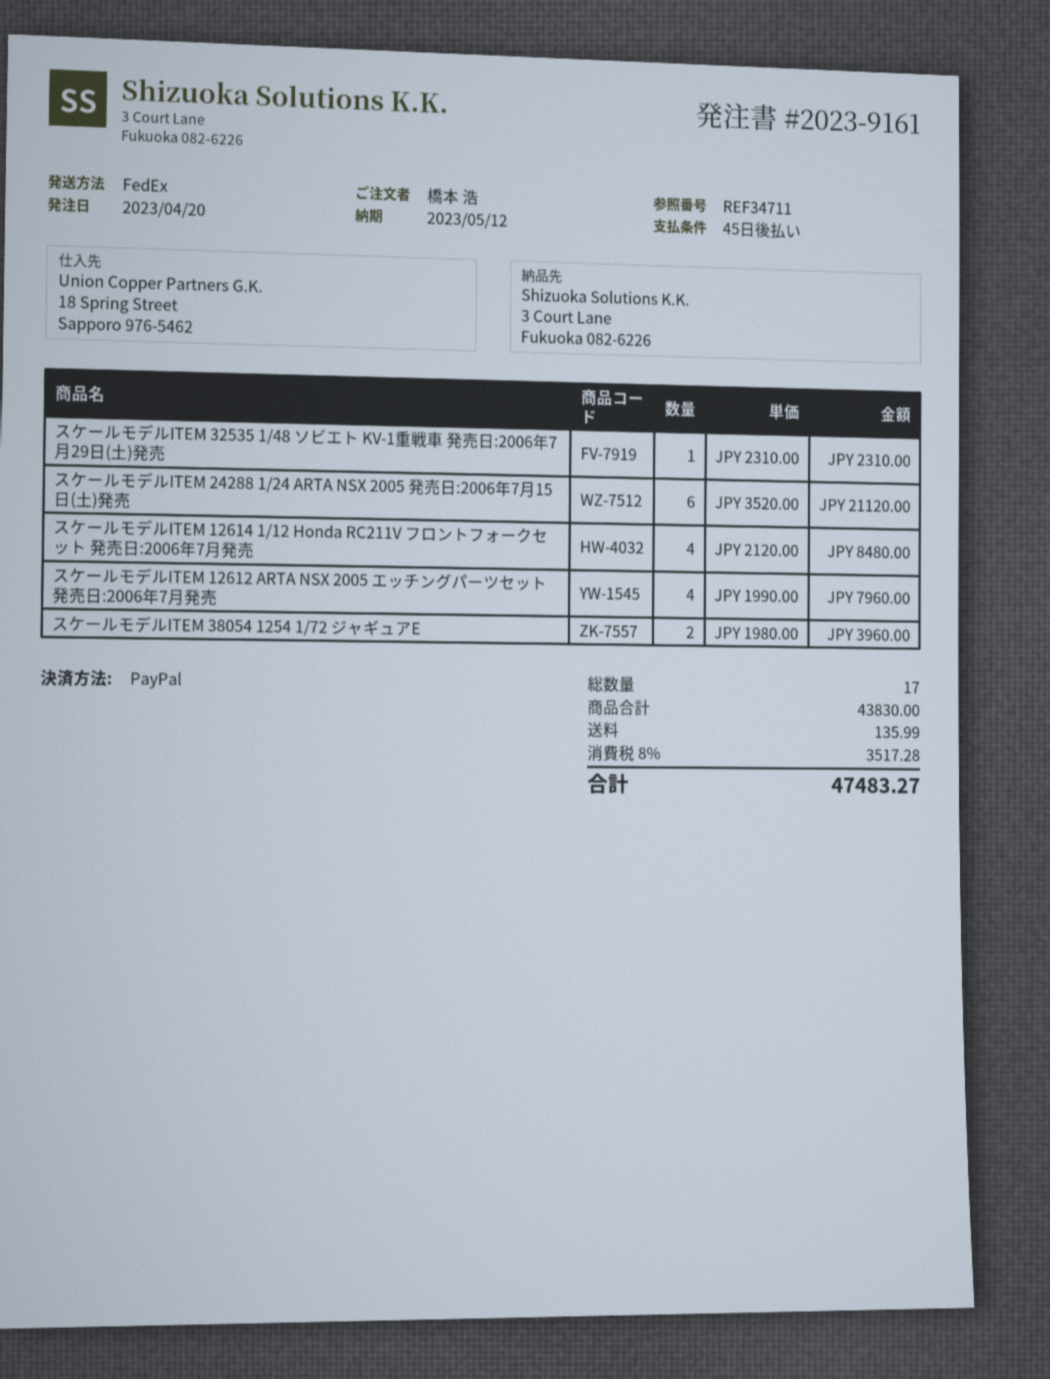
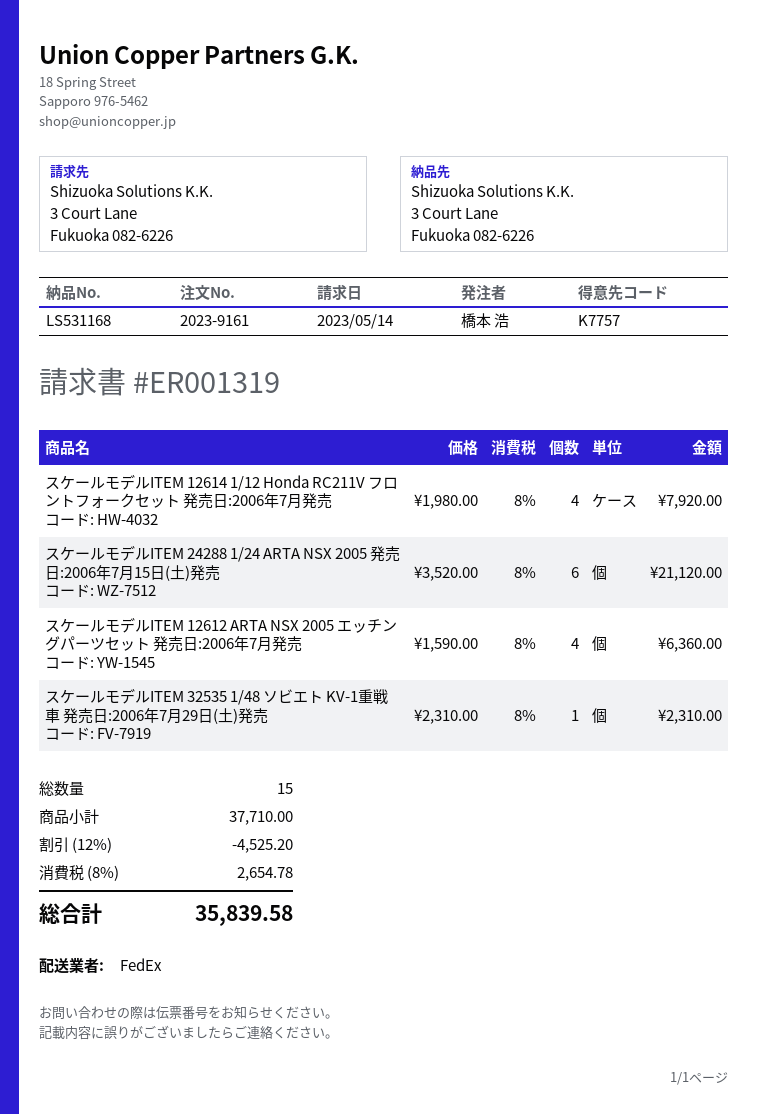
スケールモデルITEM 12614 1/12 Honda RC211V フロントフォークセット 発売日:2006年7月発売: 4 x 2120.00 = 8480.00 -> 4 x 1980.00 = 7920.00
スケールモデルITEM 12612 ARTA NSX 2005 エッチングパーツセット 発売日:2006年7月発売: 4 x 1990.00 = 7960.00 -> 4 x 1590.00 = 6360.00
スケールモデルITEM 38054 1254 1/72 ジャギュアE: 2 x 1980.00 = 3960.00 -> none
total quantity: 17 -> 15
subtotal: 43830.00 -> 37710.00
discount: none -> 12% = 4525.20
shipping: 135.99 -> none
tax: 8% = 3517.28 -> 8% = 2654.78
total: 47483.27 -> 35839.58

